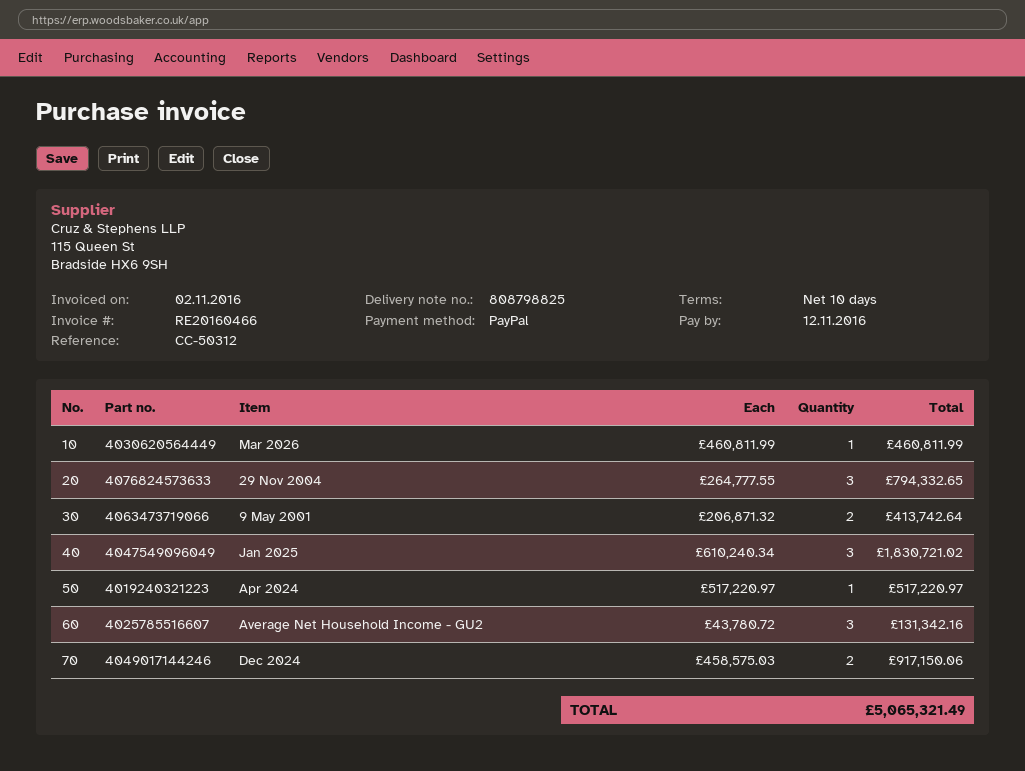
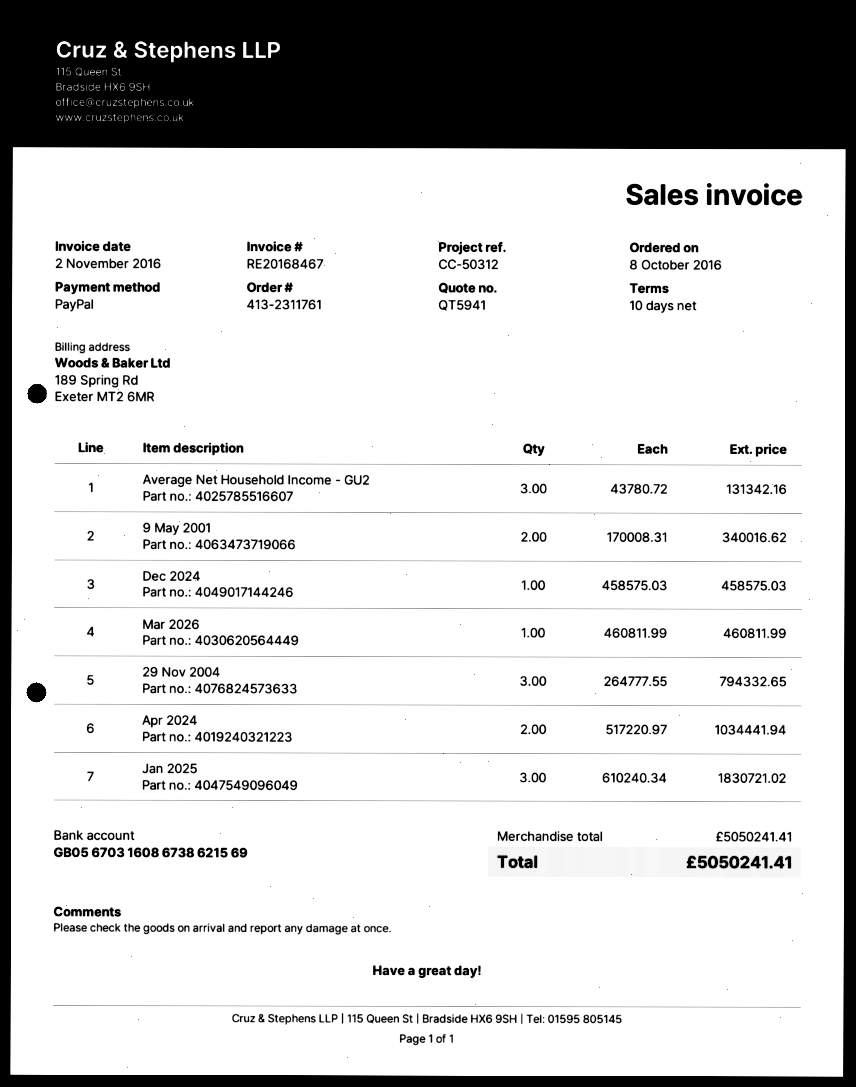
invoice number: RE20160466 -> RE20168467
9 May 2001: 2 x 206871.32 = 413742.64 -> 2 x 170008.31 = 340016.62
Apr 2024: 1 x 517220.97 = 517220.97 -> 2 x 517220.97 = 1034441.94
Dec 2024: 2 x 458575.03 = 917150.06 -> 1 x 458575.03 = 458575.03
total: 5065321.49 -> 5050241.41

